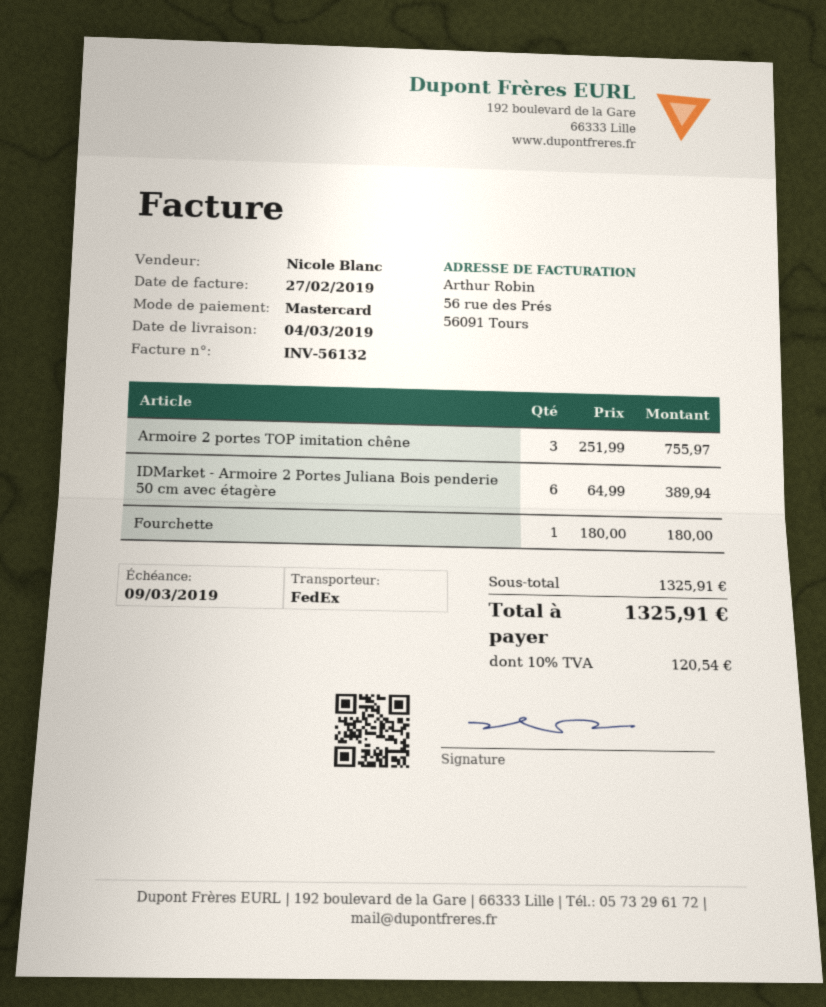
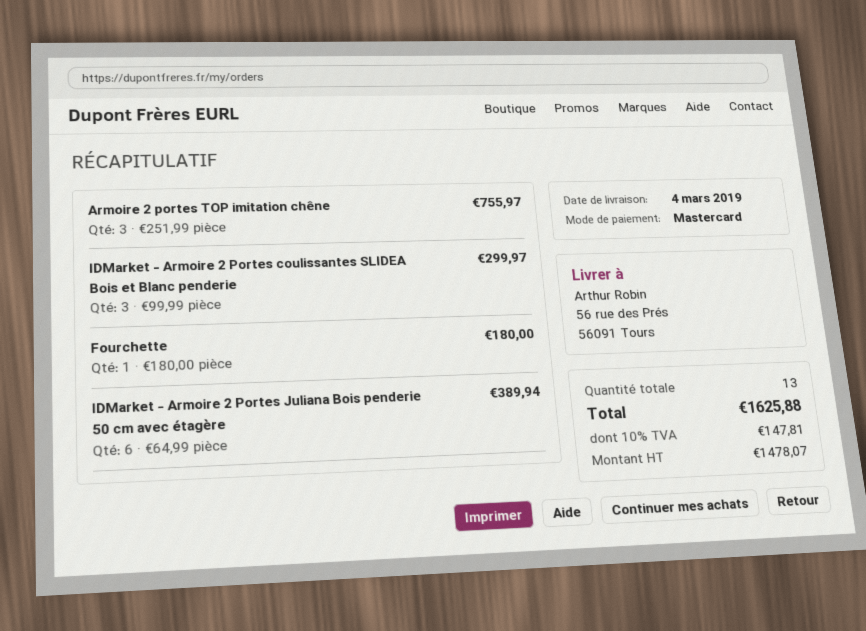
IDMarket - Armoire 2 Portes coulissantes SLIDEA Bois et Blanc penderie: none -> 3 x 99.99 = 299.97
tax: 10% = 120.54 -> 10% = 147.81
total: 1325.91 -> 1625.88

